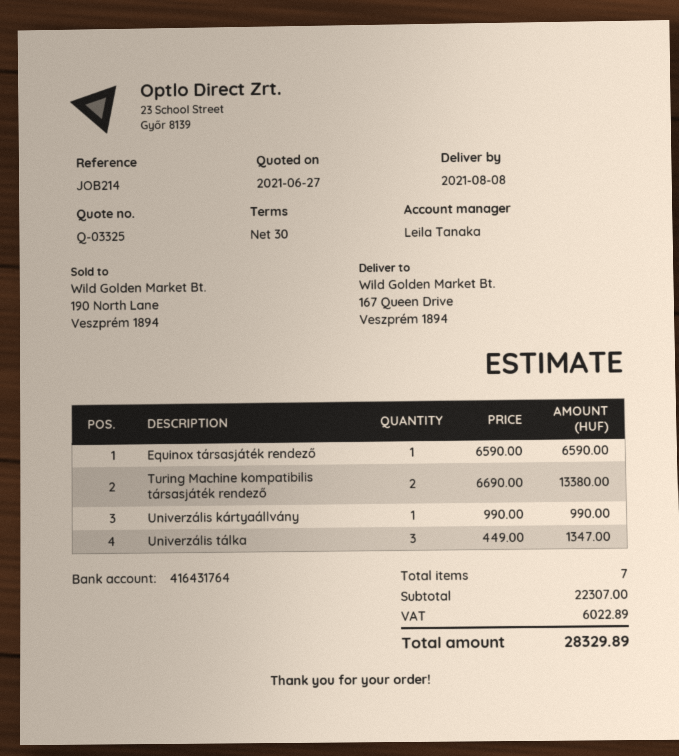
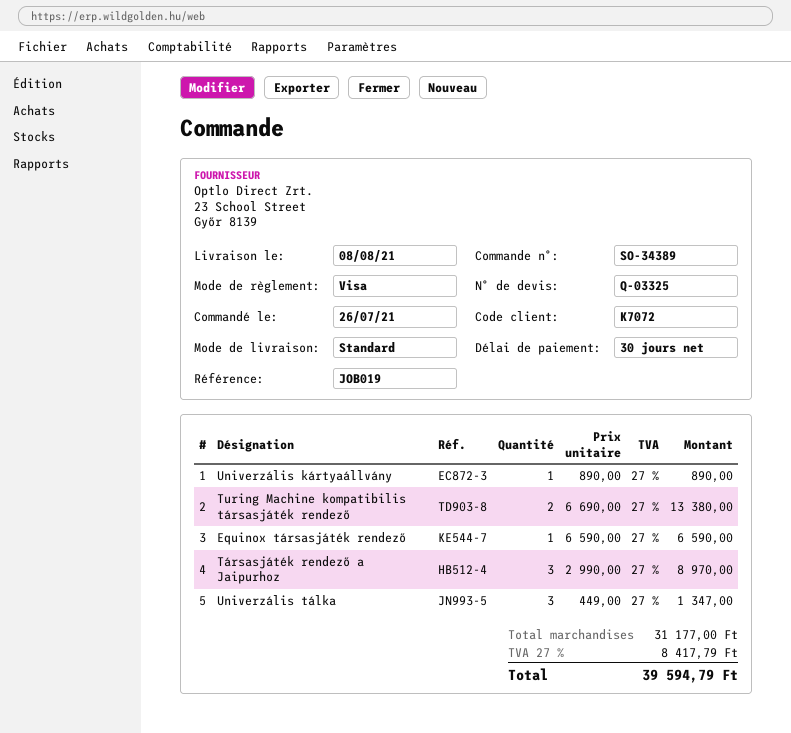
reference: JOB214 -> JOB019
Univerzális kártyaállvány: 1 x 990.00 = 990.00 -> 1 x 890.00 = 890.00
Társasjáték rendező a Jaipurhoz: none -> 3 x 2990.00 = 8970.00
subtotal: 22307.00 -> 31177.00
tax: 6022.89 -> 8417.79
total: 28329.89 -> 39594.79

